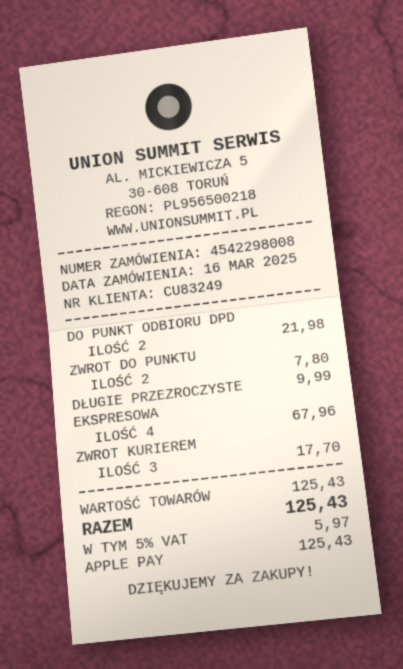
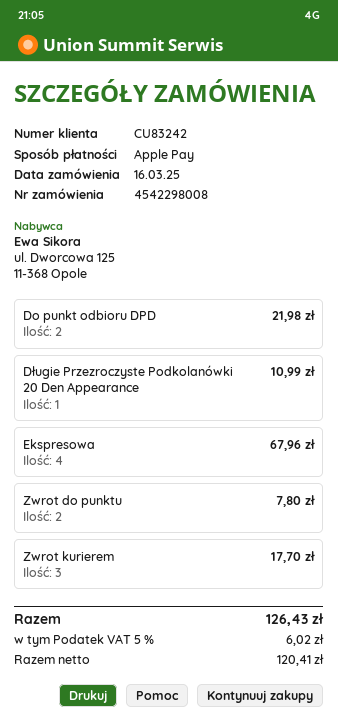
customer number: CU83249 -> CU83242
DŁUGIE PRZEZROCZYSTE: 1 for 9.99 -> 1 for 10.99
tax: 5% = 5.97 -> 5% = 6.02
total: 125.43 -> 126.43

